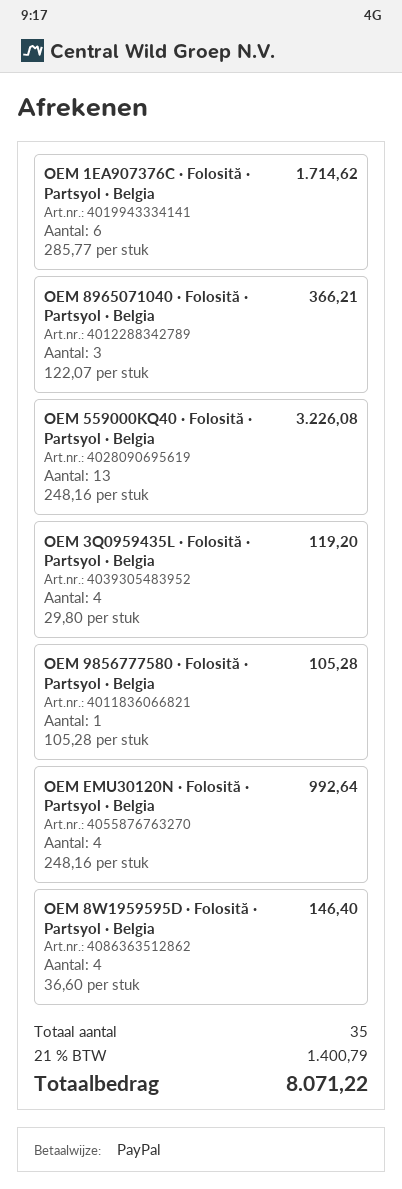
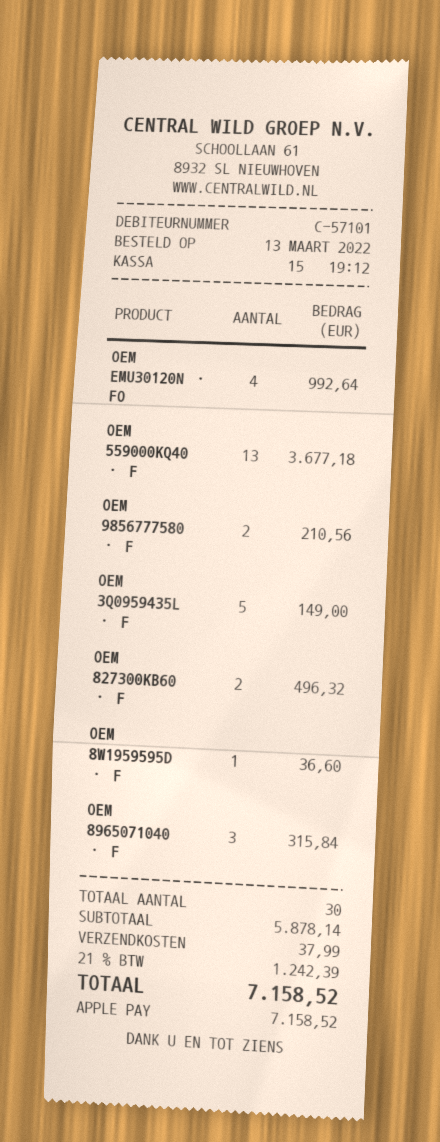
payment method: PayPal -> Apple Pay
OEM 1EA907376C · Folosită · Partsyol · Belgia: 6 for 1714.62 -> none
OEM 8965071040 · Folosită · Partsyol · Belgia: 3 for 366.21 -> 3 for 315.84
OEM 559000KQ40 · Folosită · Partsyol · Belgia: 13 for 3226.08 -> 13 for 3677.18
OEM 3Q0959435L · Folosită · Partsyol · Belgia: 4 for 119.20 -> 5 for 149.00
OEM 9856777580 · Folosită · Partsyol · Belgia: 1 for 105.28 -> 2 for 210.56
OEM 8W1959595D · Folosită · Partsyol · Belgia: 4 for 146.40 -> 1 for 36.60
OEM 827300KB60 · F: none -> 2 for 496.32
total quantity: 35 -> 30
shipping: none -> 37.99
tax: 21% = 1400.79 -> 21% = 1242.39
total: 8071.22 -> 7158.52

